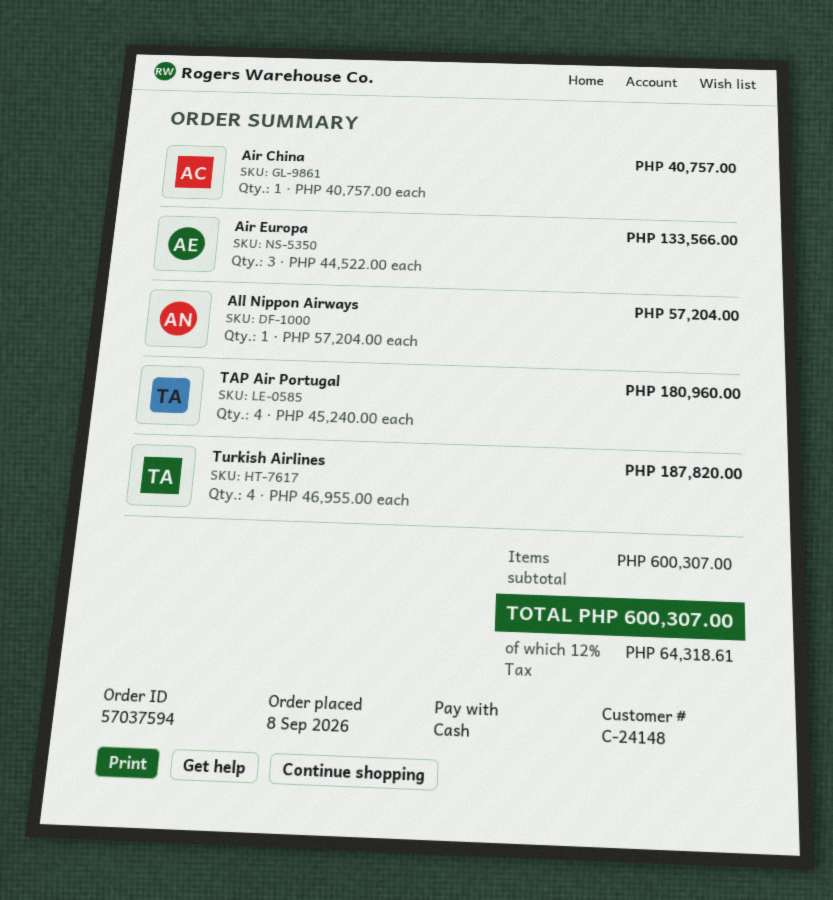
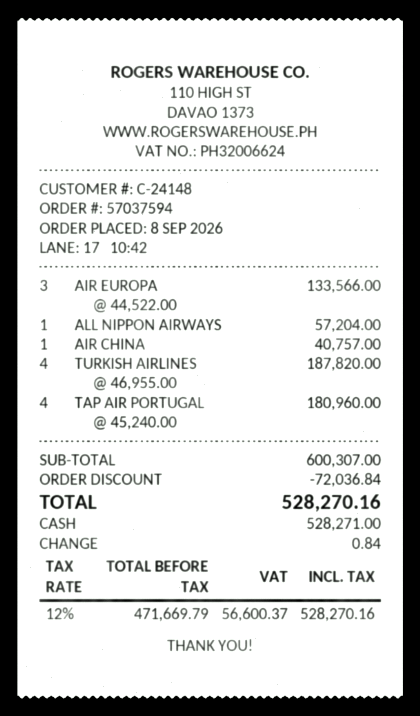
discount: none -> 72036.84
tax: 12% = 64318.61 -> 12% = 56600.37
total: 600307.00 -> 528270.16

